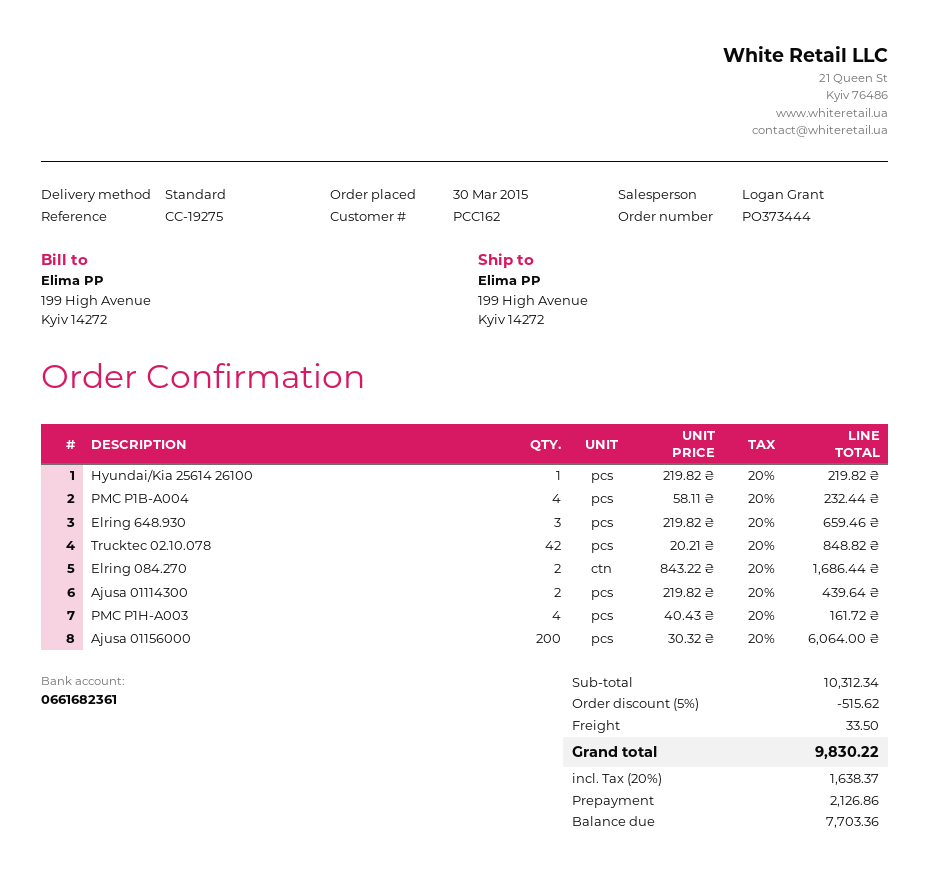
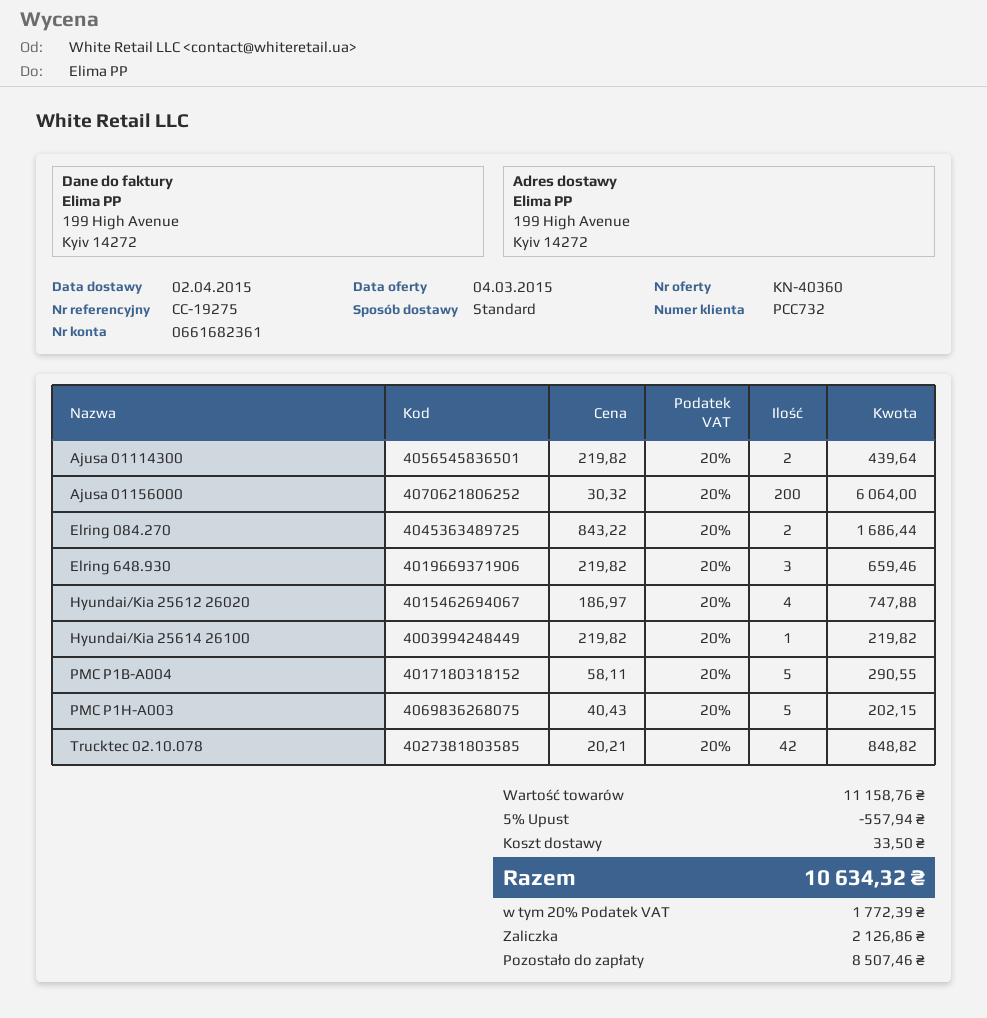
customer number: PCC162 -> PCC732
PMC P1B-A004: 4 x 58.11 = 232.44 -> 5 x 58.11 = 290.55
PMC P1H-A003: 4 x 40.43 = 161.72 -> 5 x 40.43 = 202.15
Hyundai/Kia 25612 26020: none -> 4 x 186.97 = 747.88
subtotal: 10312.34 -> 11158.76
discount: 5% = 515.62 -> 5% = 557.94
tax: 20% = 1638.37 -> 20% = 1772.39
total: 9830.22 -> 10634.32
balance: 7703.36 -> 8507.46

